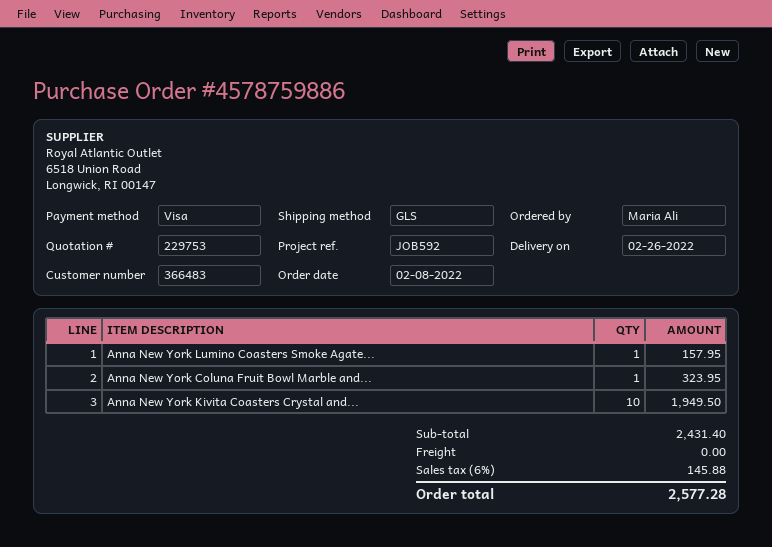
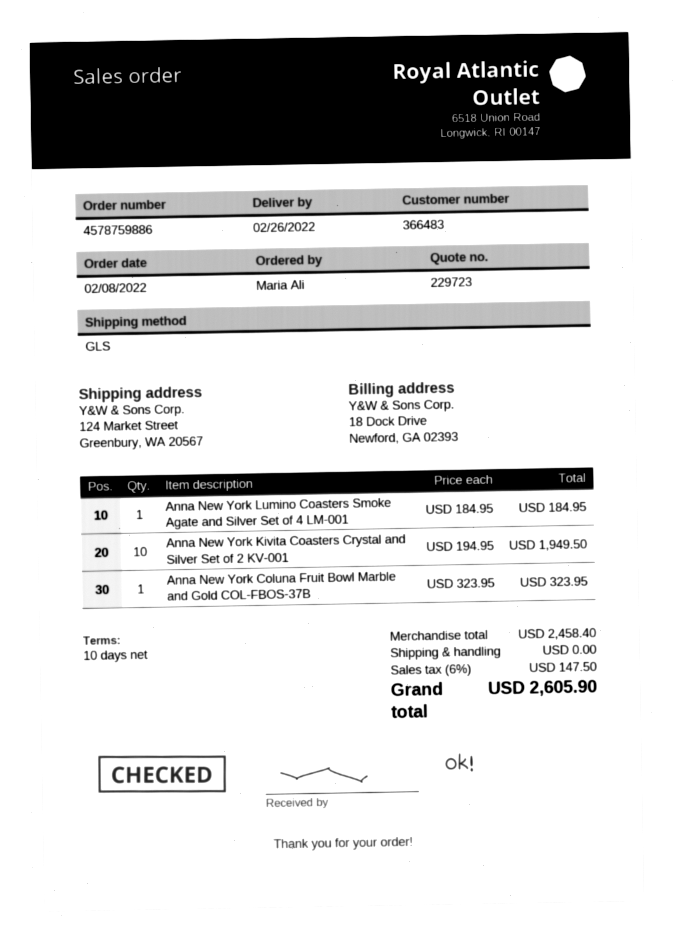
quote number: 229753 -> 229723
Anna New York Lumino Coasters Smoke Agate...: 1 for 157.95 -> 1 for 184.95
subtotal: 2431.40 -> 2458.40
tax: 6% = 145.88 -> 6% = 147.50
total: 2577.28 -> 2605.90

